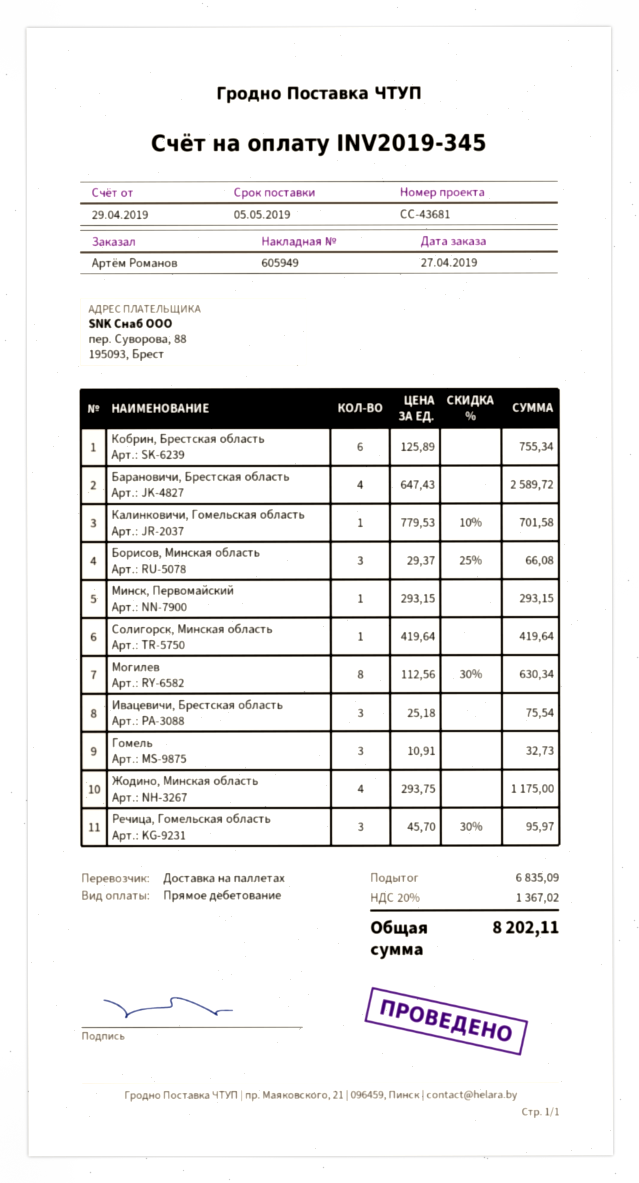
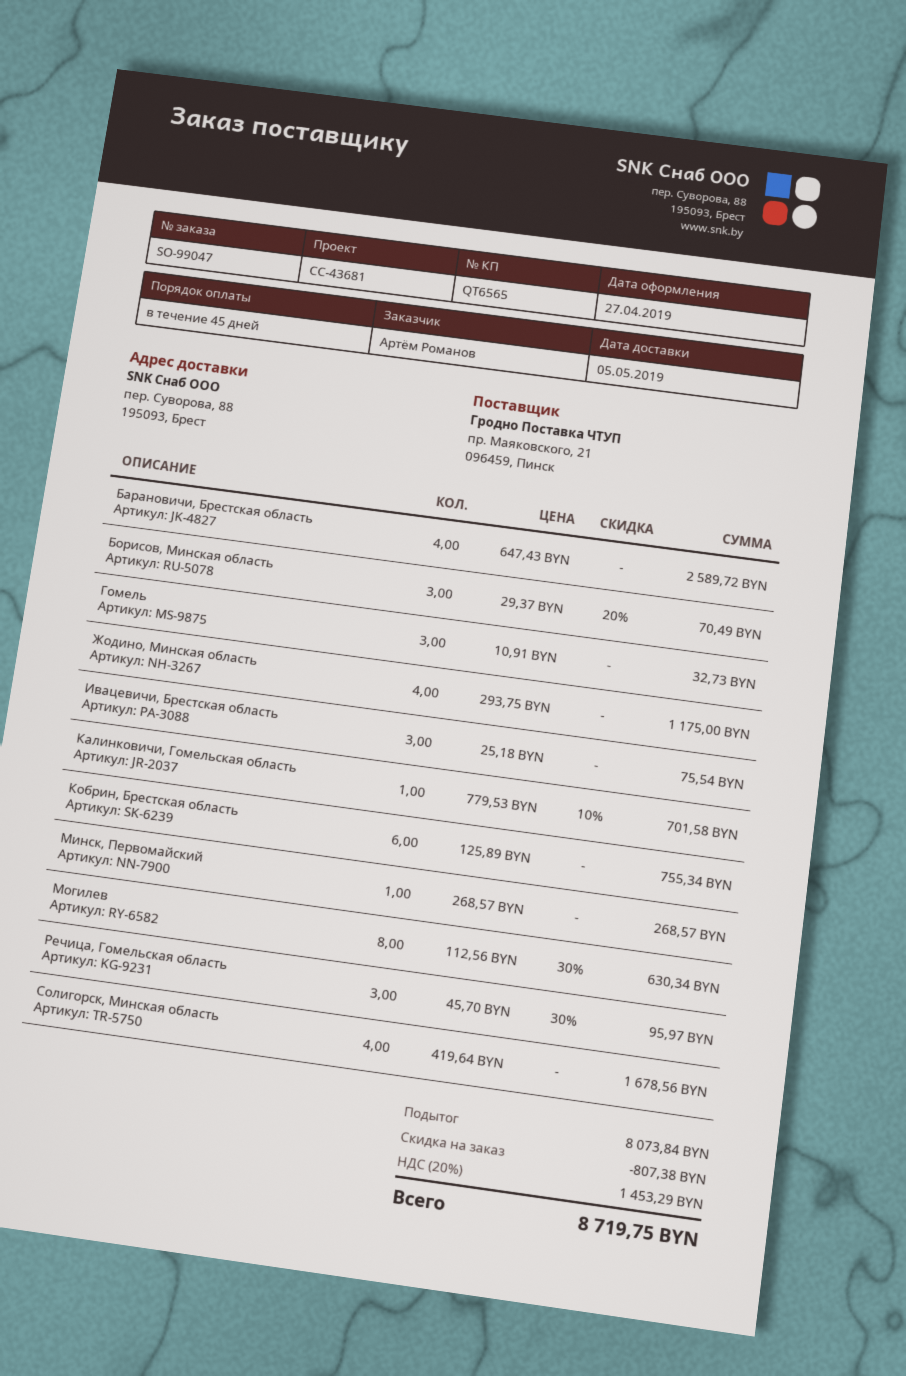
Борисов, Минская область: 3 x 29.37 - 25% = 66.08 -> 3 x 29.37 - 20% = 70.49
Минск, Первомайский: 1 x 293.15 = 293.15 -> 1 x 268.57 = 268.57
Солигорск, Минская область: 1 x 419.64 = 419.64 -> 4 x 419.64 = 1678.56
subtotal: 6835.09 -> 8073.84
discount: none -> 807.38
tax: 20% = 1367.02 -> 20% = 1453.29
total: 8202.11 -> 8719.75

